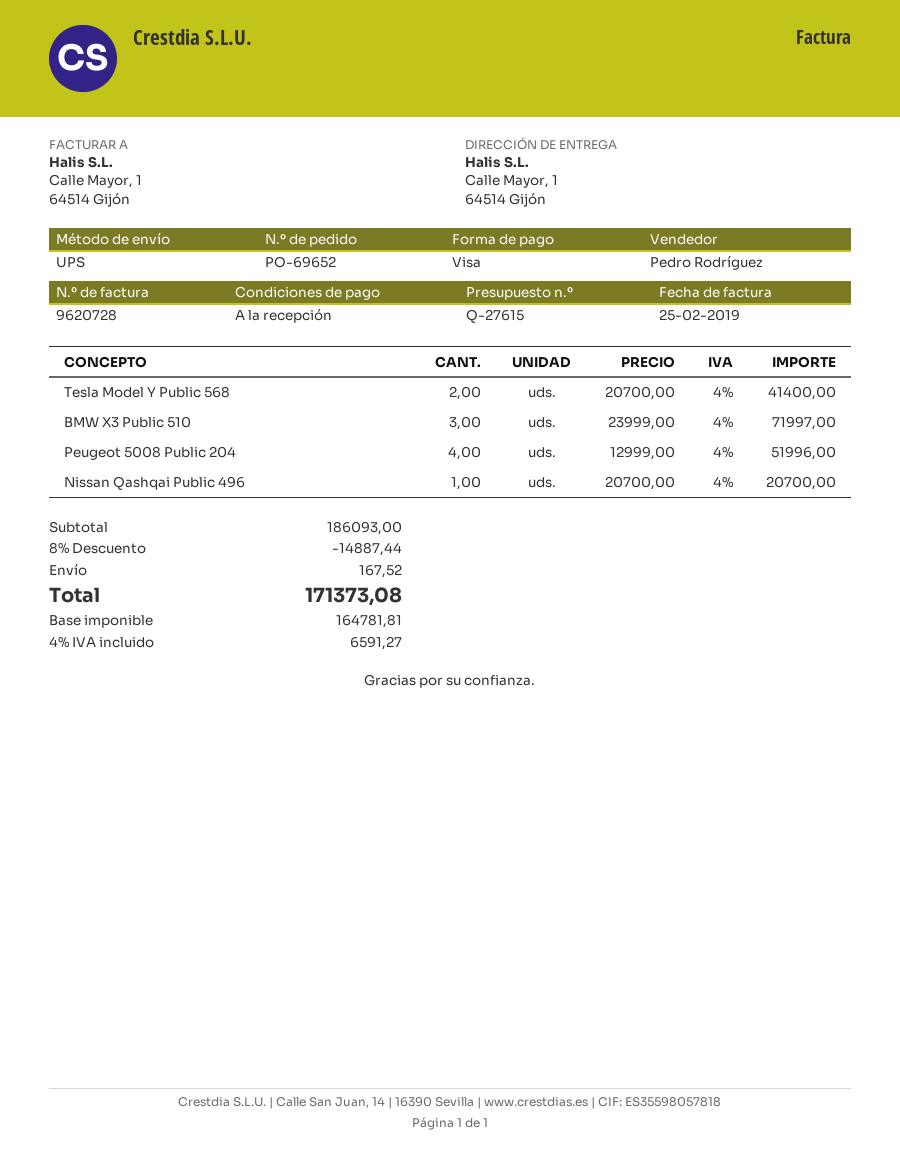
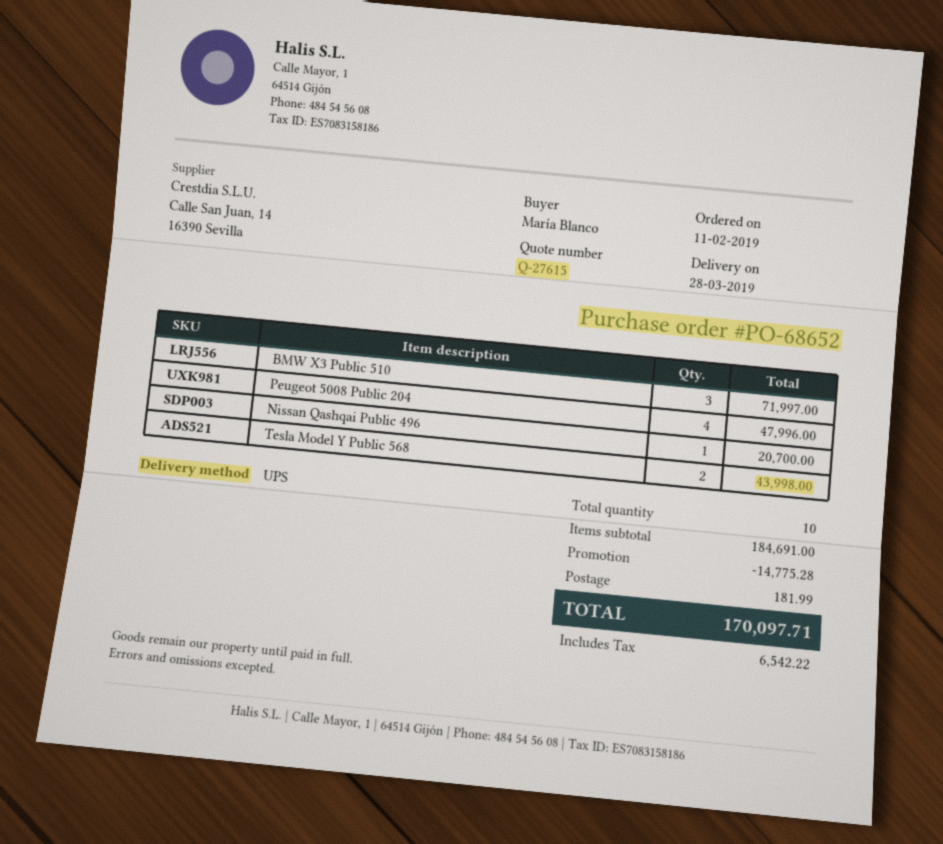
order number: PO-69652 -> PO-68652
Tesla Model Y Public 568: 2 for 41400.00 -> 2 for 43998.00
Peugeot 5008 Public 204: 4 for 51996.00 -> 4 for 47996.00
subtotal: 186093.00 -> 184691.00
discount: 14887.44 -> 14775.28
shipping: 167.52 -> 181.99
tax: 6591.27 -> 6542.22
total: 171373.08 -> 170097.71

